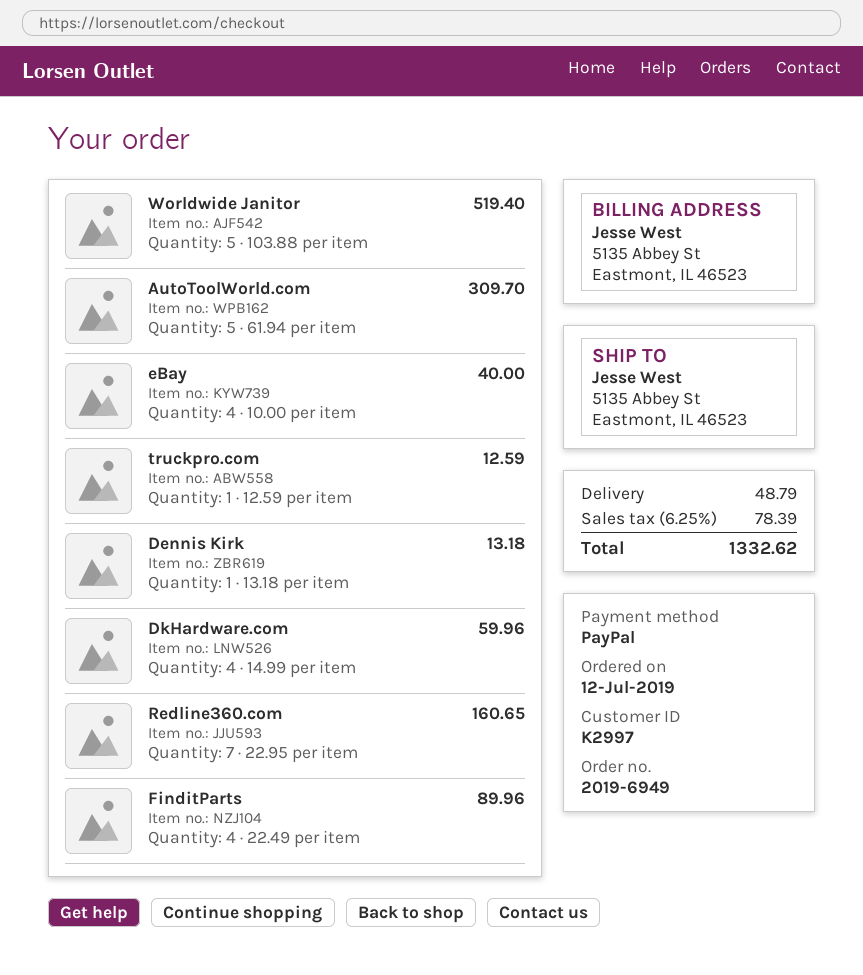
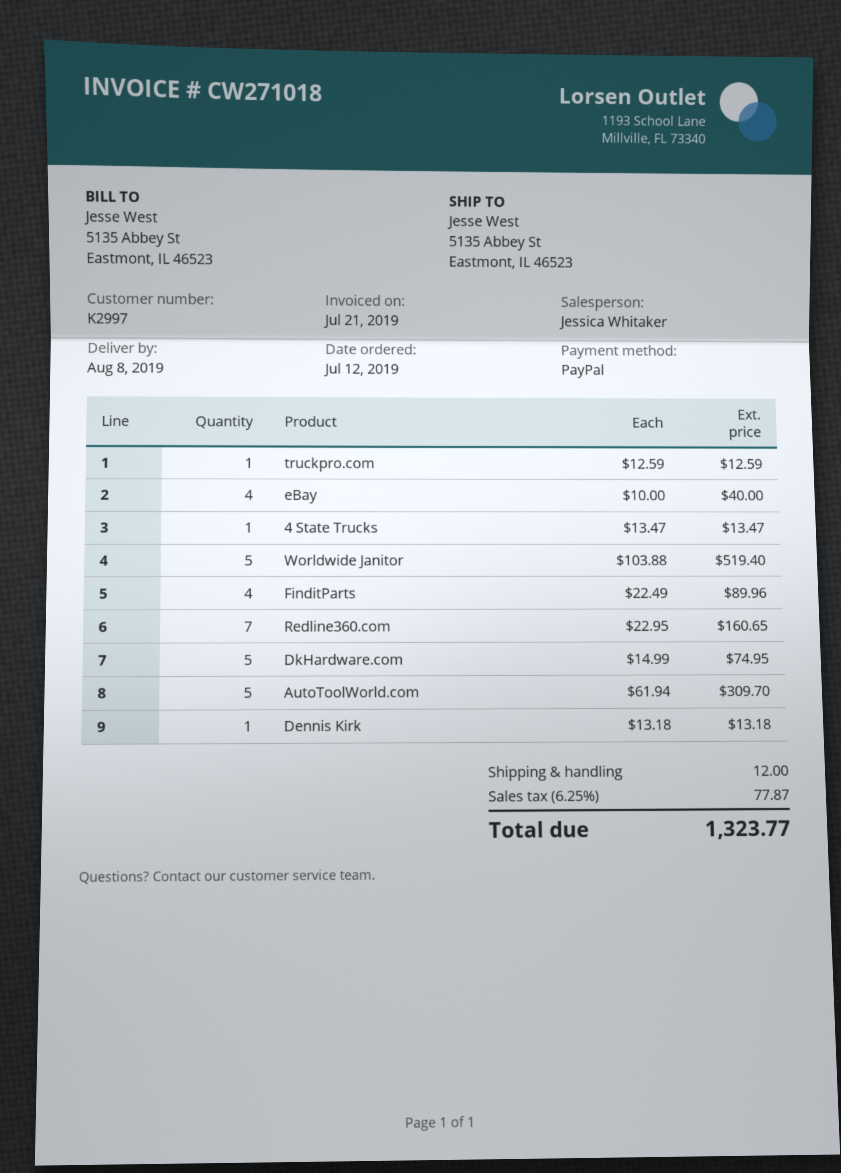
DkHardware.com: 4 x 14.99 = 59.96 -> 5 x 14.99 = 74.95
4 State Trucks: none -> 1 x 13.47 = 13.47
shipping: 48.79 -> 12.00
tax: 6.25% = 78.39 -> 6.25% = 77.87
total: 1332.62 -> 1323.77

